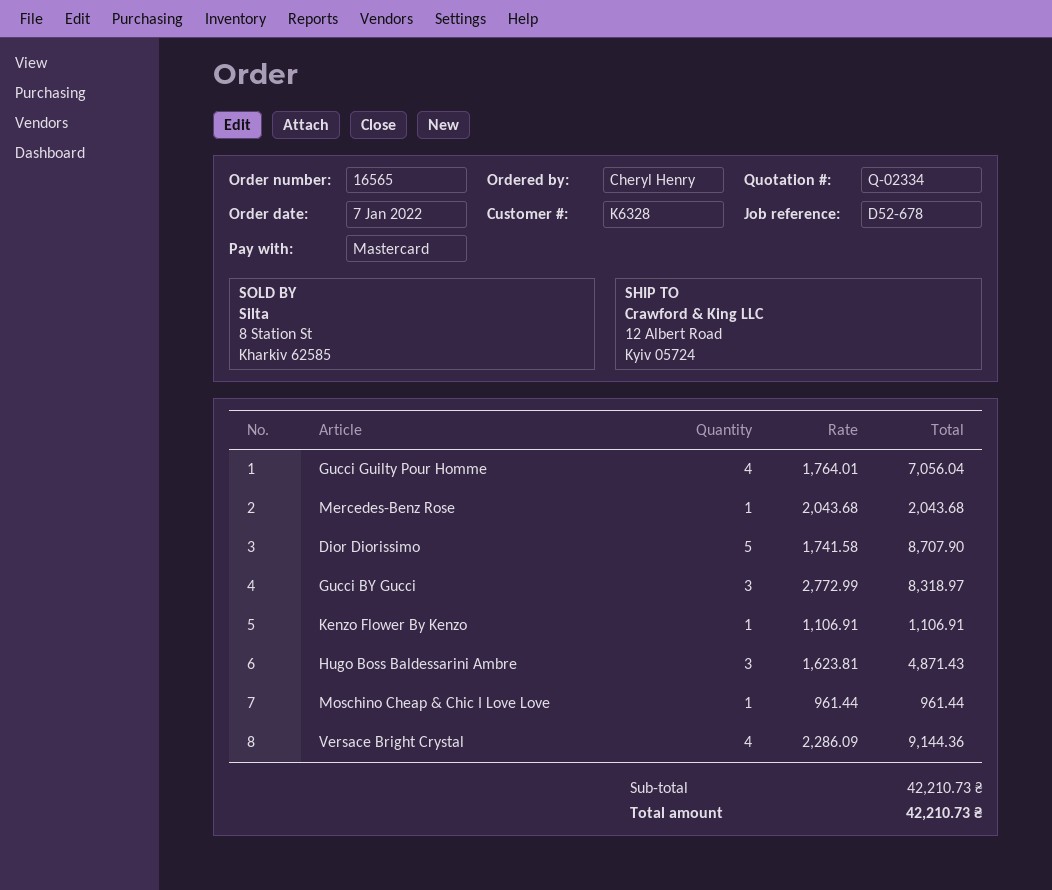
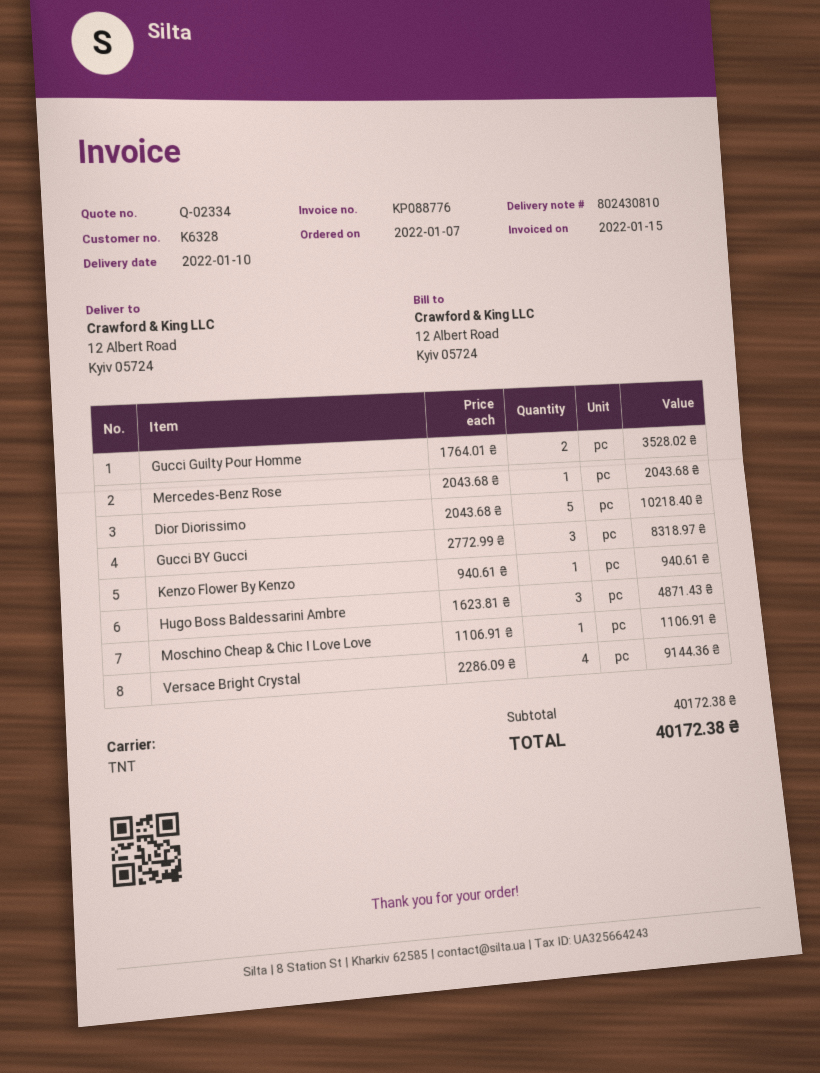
Gucci Guilty Pour Homme: 4 x 1764.01 = 7056.04 -> 2 x 1764.01 = 3528.02
Dior Diorissimo: 5 x 1741.58 = 8707.90 -> 5 x 2043.68 = 10218.40
Kenzo Flower By Kenzo: 1 x 1106.91 = 1106.91 -> 1 x 940.61 = 940.61
Moschino Cheap & Chic I Love Love: 1 x 961.44 = 961.44 -> 1 x 1106.91 = 1106.91
subtotal: 42210.73 -> 40172.38
total: 42210.73 -> 40172.38

